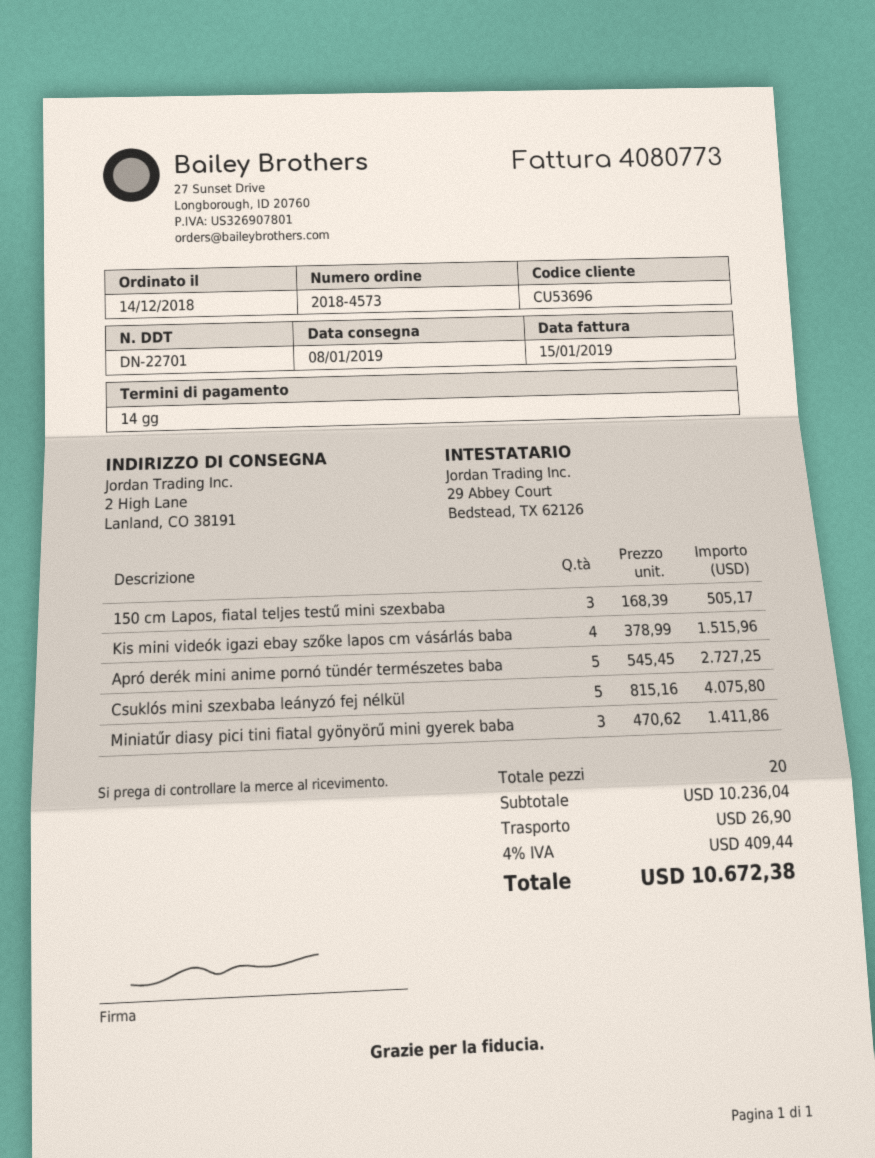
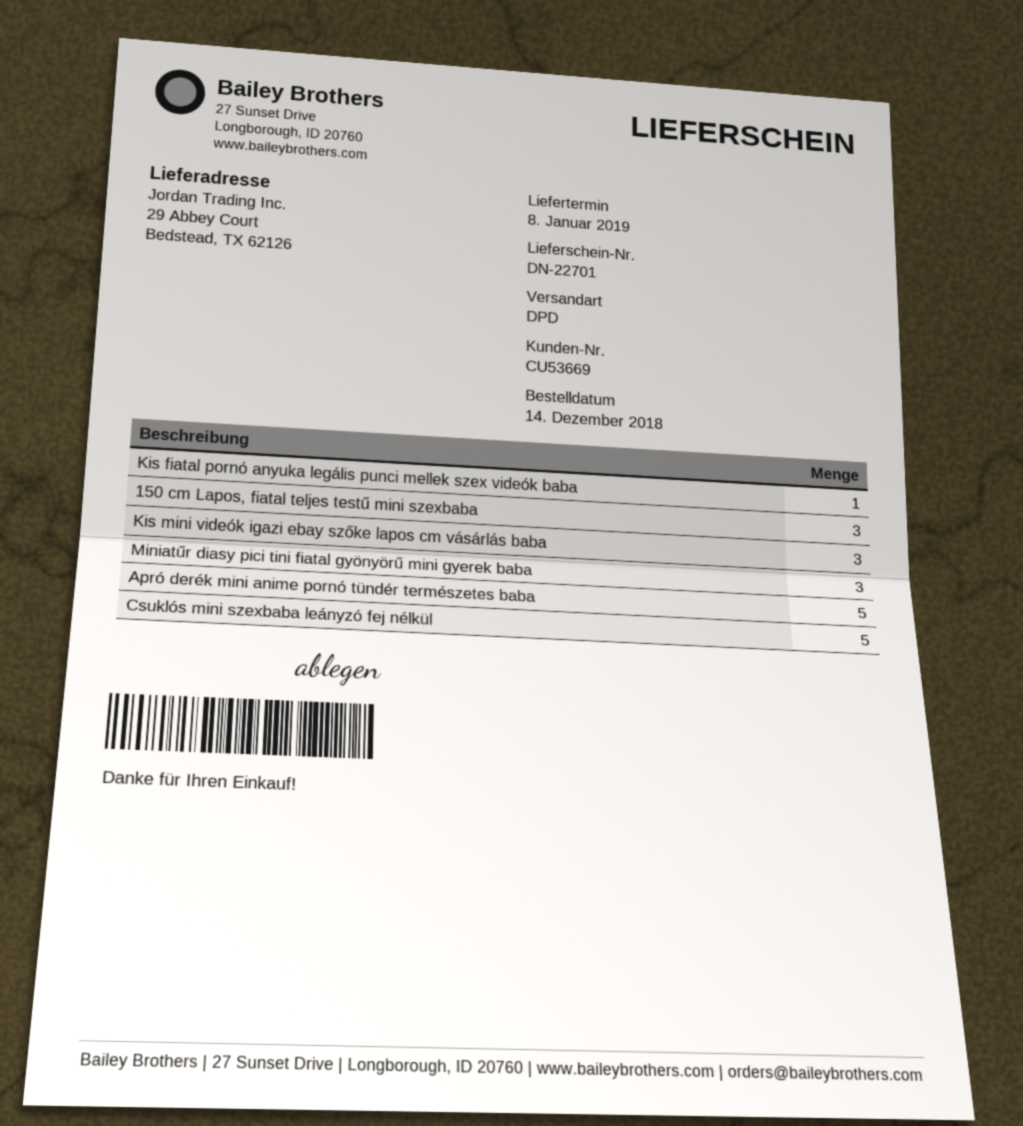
customer number: CU53696 -> CU53669
ship to: 2 High Lane, Lanland, CO 38191 -> 29 Abbey Court, Bedstead, TX 62126
Kis mini videók igazi ebay szőke lapos cm vásárlás baba: 4 -> 3
Kis fiatal pornó anyuka legális punci mellek szex videók baba: none -> 1

